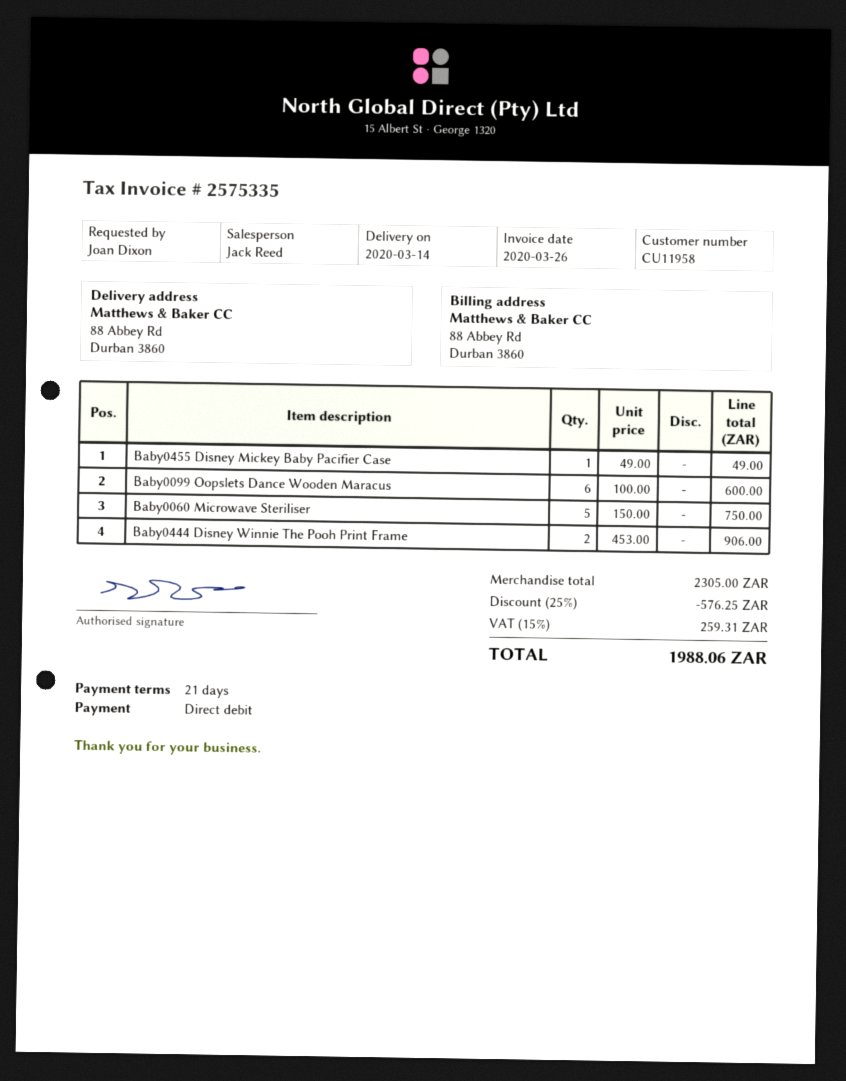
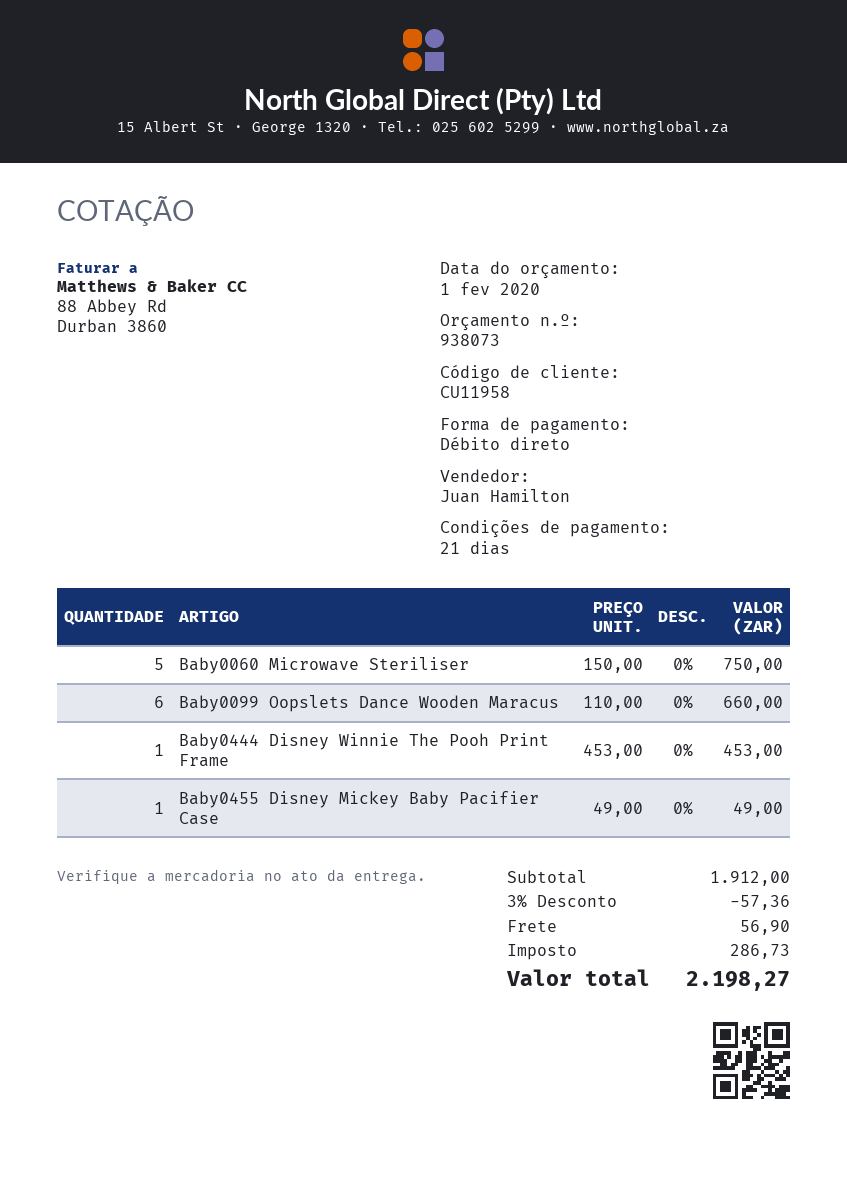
sales rep: Jack Reed -> Juan Hamilton
Baby0099 Oopslets Dance Wooden Maracus: 6 x 100.00 = 600.00 -> 6 x 110.00 = 660.00
Baby0444 Disney Winnie The Pooh Print Frame: 2 x 453.00 = 906.00 -> 1 x 453.00 = 453.00
subtotal: 2305.00 -> 1912.00
discount: 25% = 576.25 -> 3% = 57.36
shipping: none -> 56.90
tax: 259.31 -> 286.73
total: 1988.06 -> 2198.27

